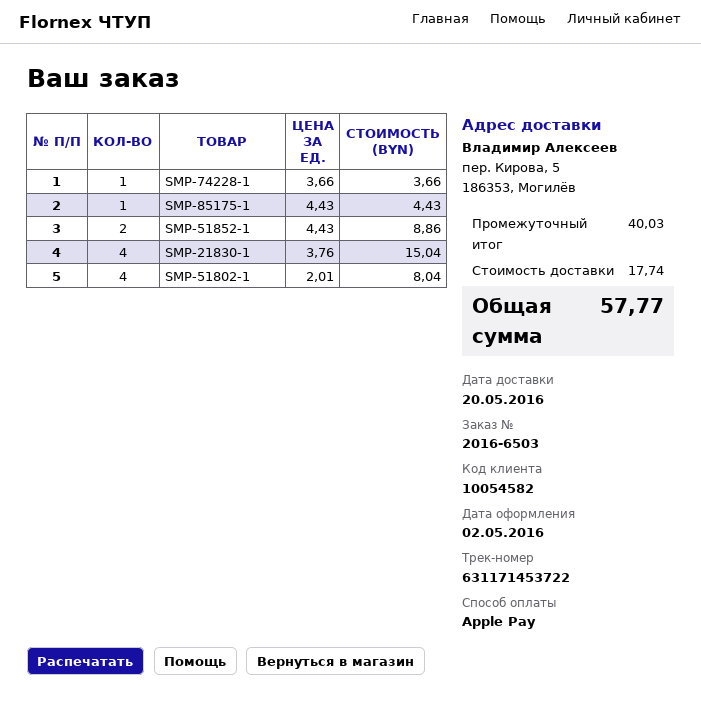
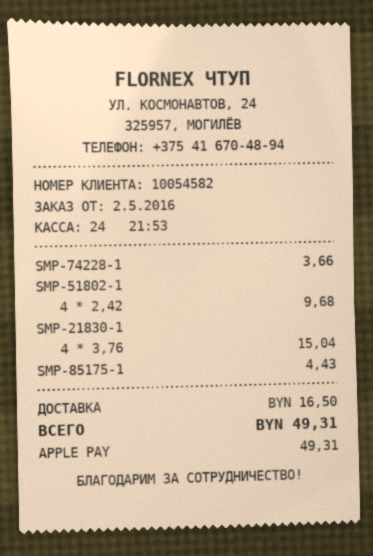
SMP-51852-1: 2 x 4.43 = 8.86 -> none
SMP-51802-1: 4 x 2.01 = 8.04 -> 4 x 2.42 = 9.68
shipping: 17.74 -> 16.50
total: 57.77 -> 49.31

